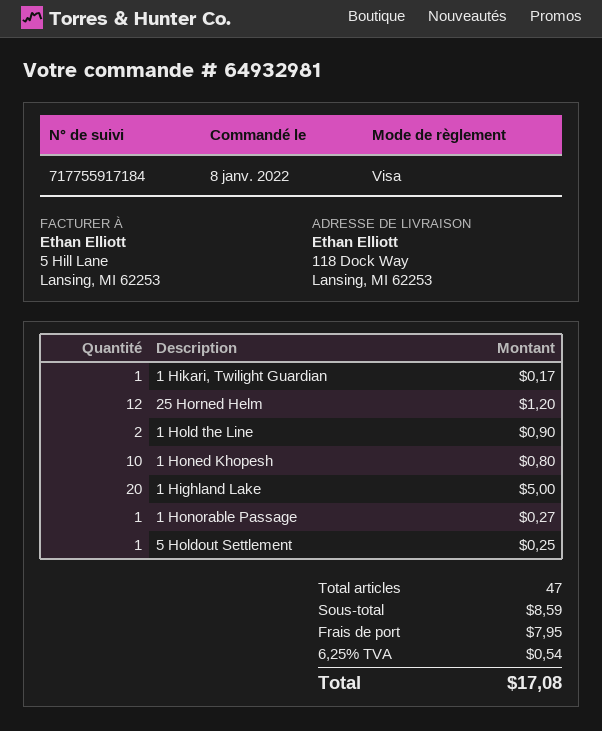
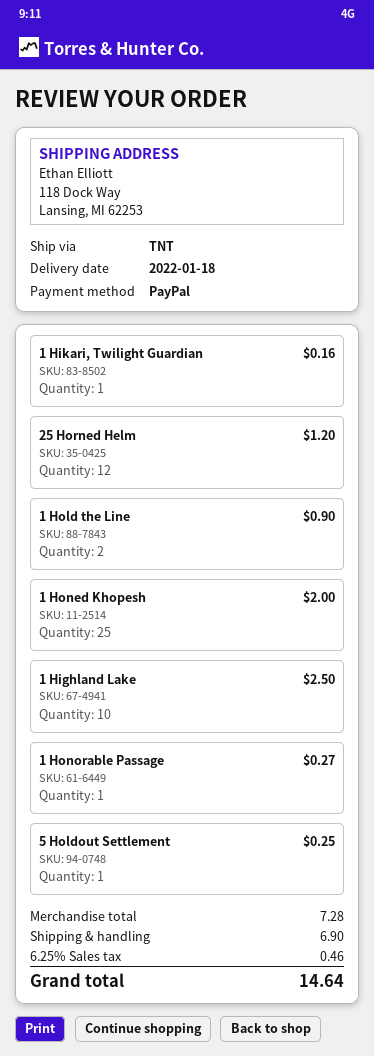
payment method: Visa -> PayPal
1 Hikari, Twilight Guardian: 1 for 0.17 -> 1 for 0.16
1 Honed Khopesh: 10 for 0.80 -> 25 for 2.00
1 Highland Lake: 20 for 5.00 -> 10 for 2.50
subtotal: 8.59 -> 7.28
shipping: 7.95 -> 6.90
tax: 6.25% = 0.54 -> 6.25% = 0.46
total: 17.08 -> 14.64

